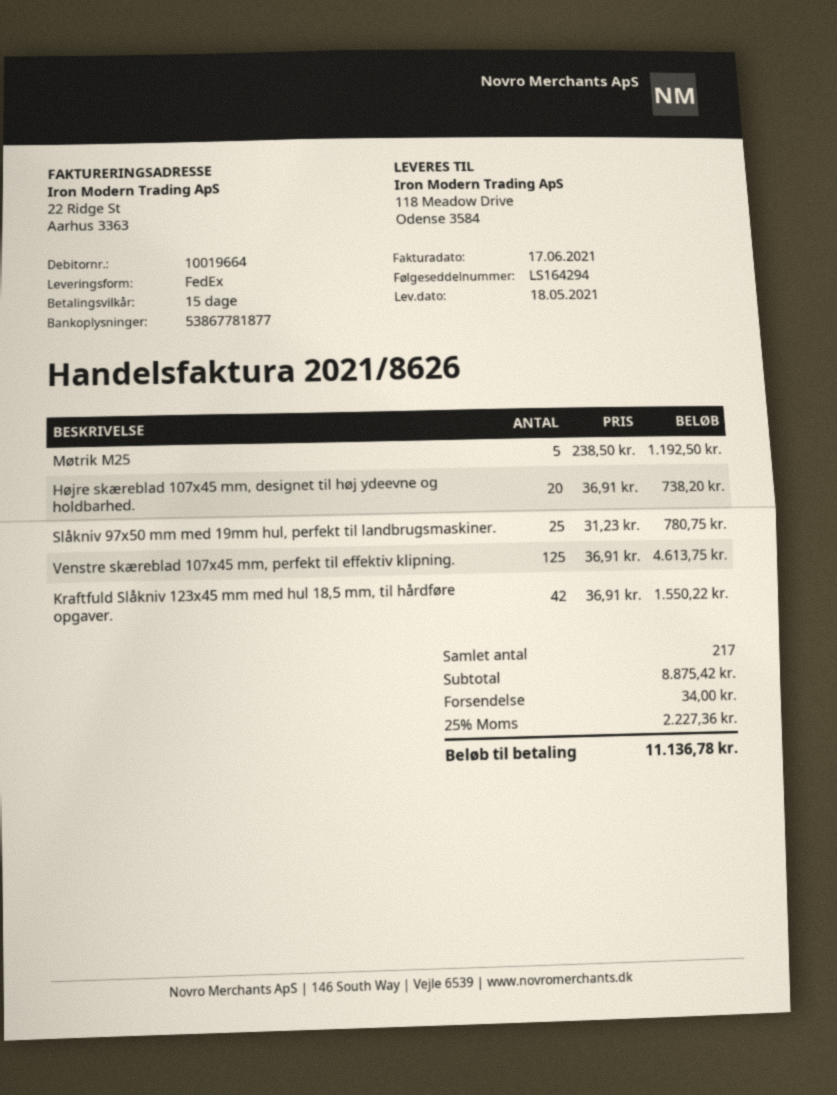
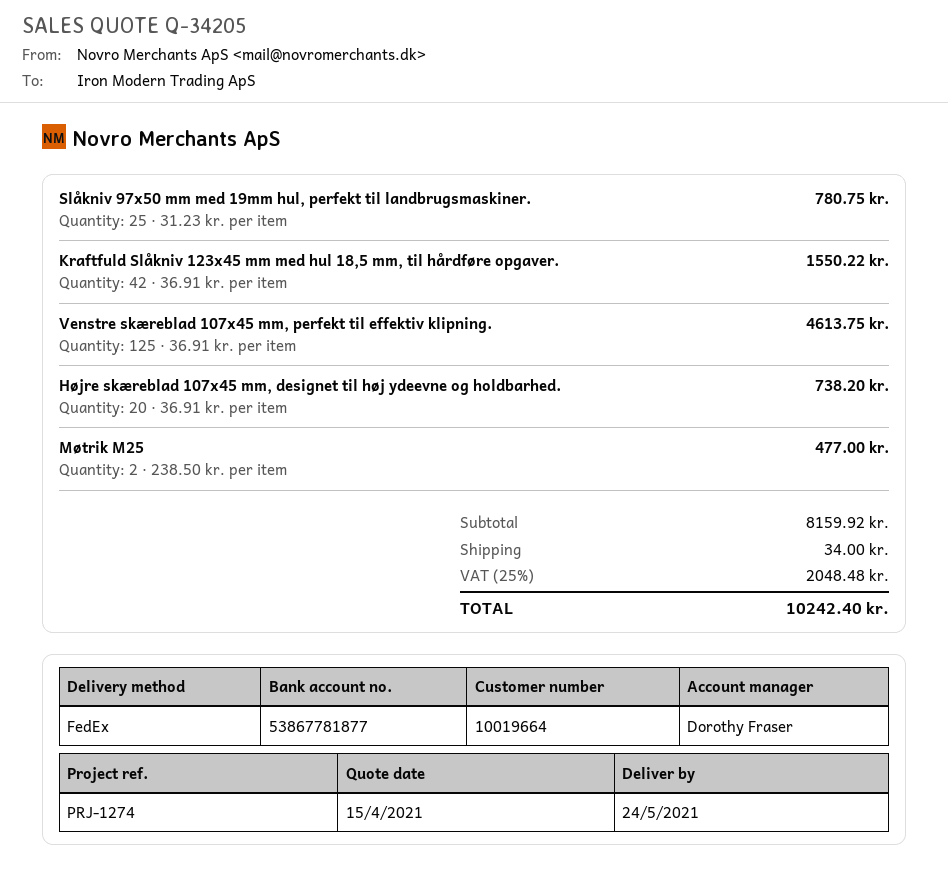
delivery date: 2021-05-18 -> 2021-05-24
Møtrik M25: 5 x 238.50 = 1192.50 -> 2 x 238.50 = 477.00
subtotal: 8875.42 -> 8159.92
tax: 25% = 2227.36 -> 25% = 2048.48
total: 11136.78 -> 10242.40

